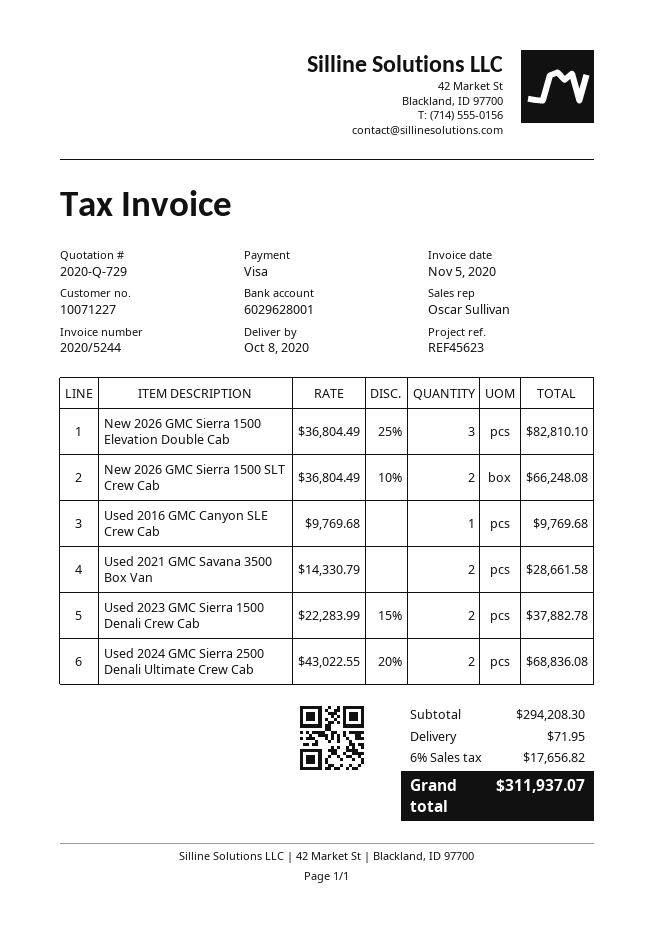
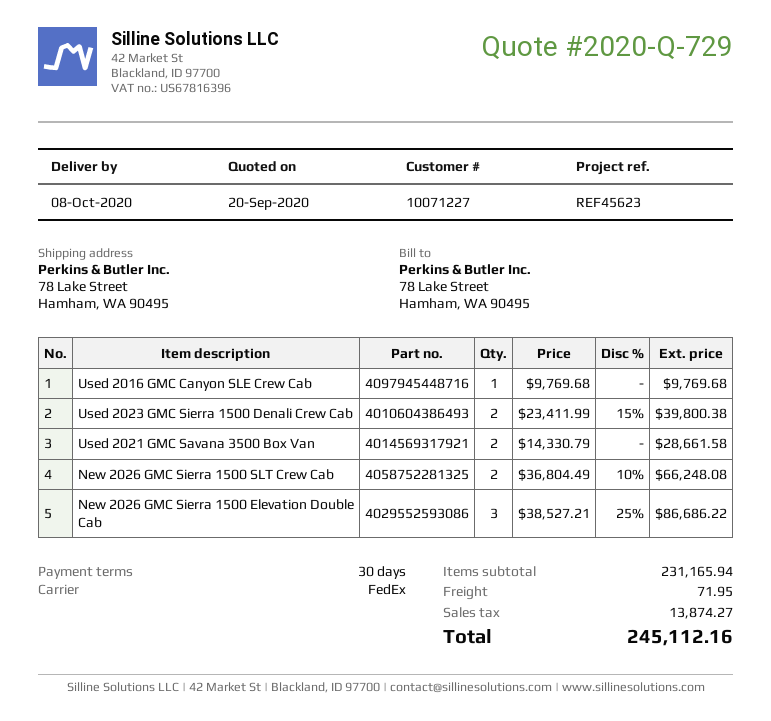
New 2026 GMC Sierra 1500 Elevation Double Cab: 3 x 36804.49 - 25% = 82810.10 -> 3 x 38527.21 - 25% = 86686.22
Used 2023 GMC Sierra 1500 Denali Crew Cab: 2 x 22283.99 - 15% = 37882.78 -> 2 x 23411.99 - 15% = 39800.38
Used 2024 GMC Sierra 2500 Denali Ultimate Crew Cab: 2 x 43022.55 - 20% = 68836.08 -> none
subtotal: 294208.30 -> 231165.94
tax: 17656.82 -> 13874.27
total: 311937.07 -> 245112.16

